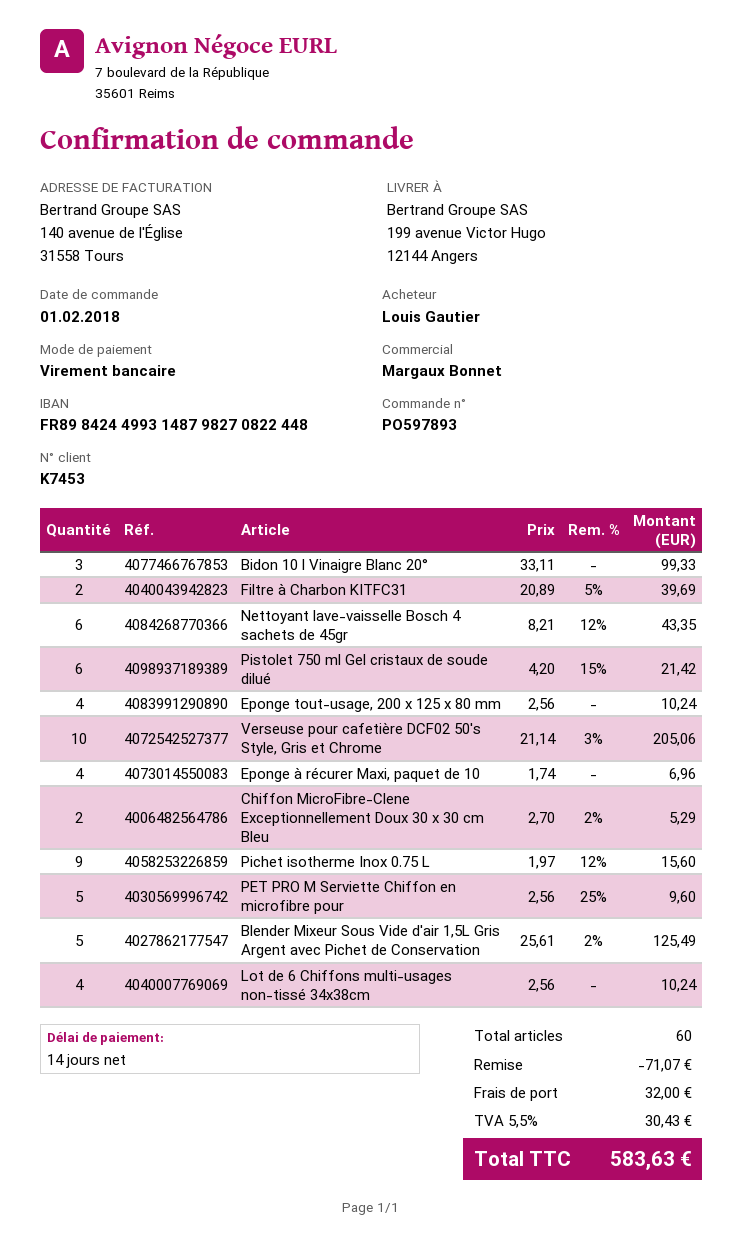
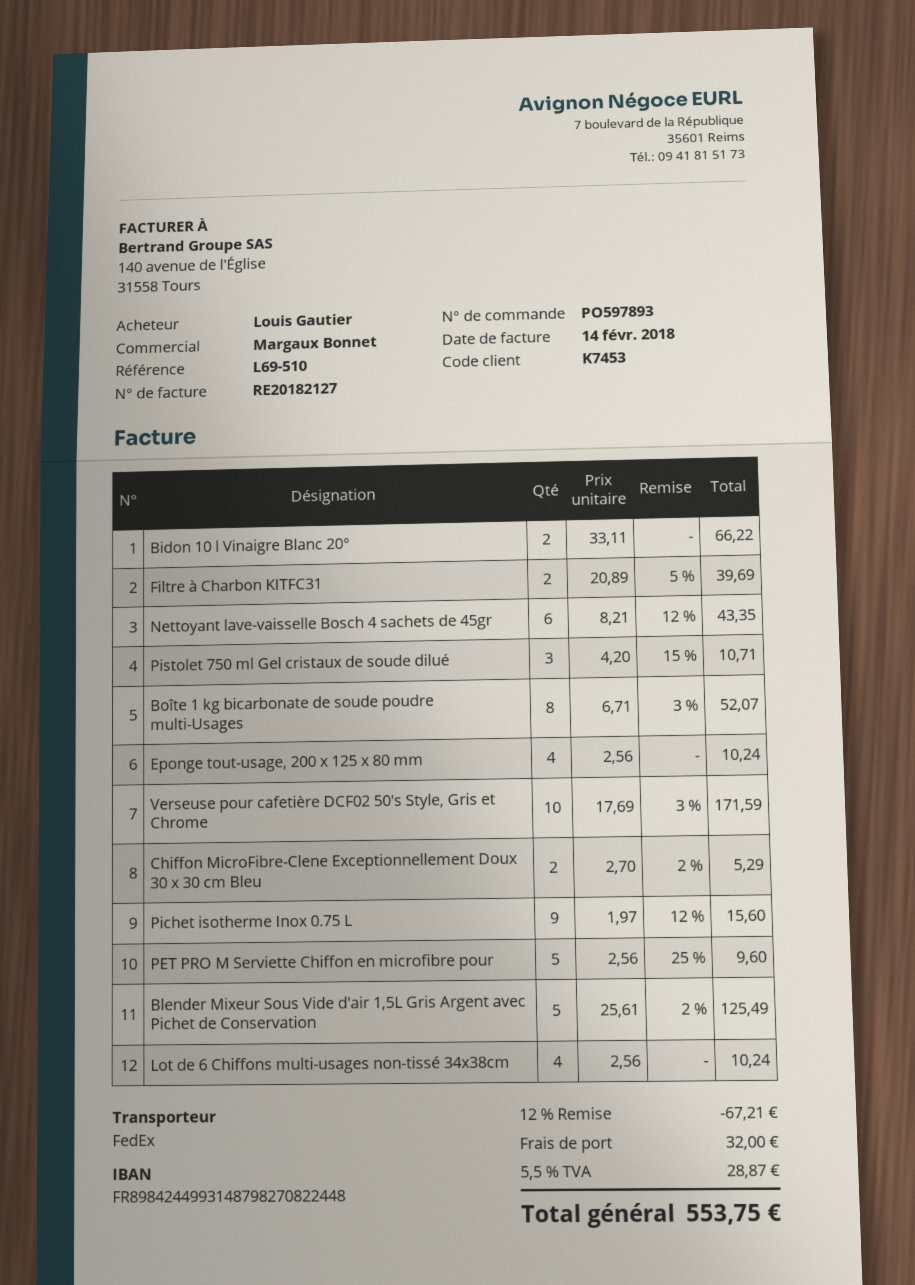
Bidon 10 l Vinaigre Blanc 20°: 3 x 33.11 = 99.33 -> 2 x 33.11 = 66.22
Pistolet 750 ml Gel cristaux de soude dilué: 6 x 4.20 - 15% = 21.42 -> 3 x 4.20 - 15% = 10.71
Verseuse pour cafetière DCF02 50's Style, Gris et Chrome: 10 x 21.14 - 3% = 205.06 -> 10 x 17.69 - 3% = 171.59
Eponge à récurer Maxi, paquet de 10: 4 x 1.74 = 6.96 -> none
Boîte 1 kg bicarbonate de soude poudre multi-Usages: none -> 8 x 6.71 - 3% = 52.07
discount: 71.07 -> 67.21
tax: 5.5% = 30.43 -> 5.5% = 28.87
total: 583.63 -> 553.75

